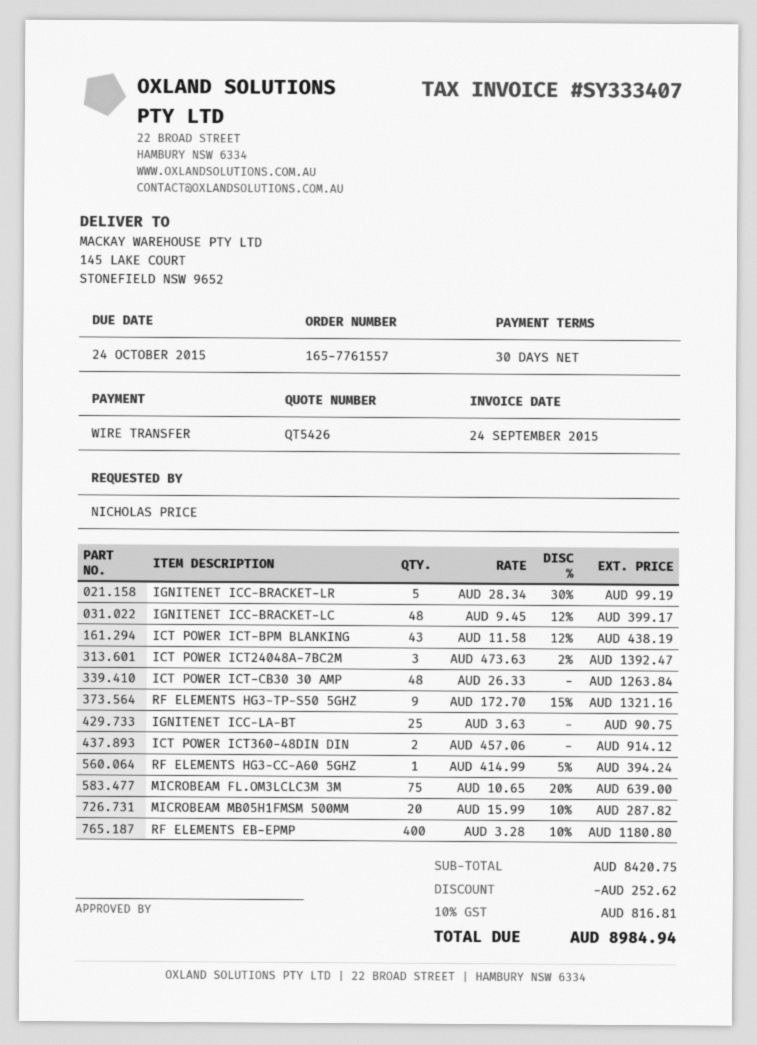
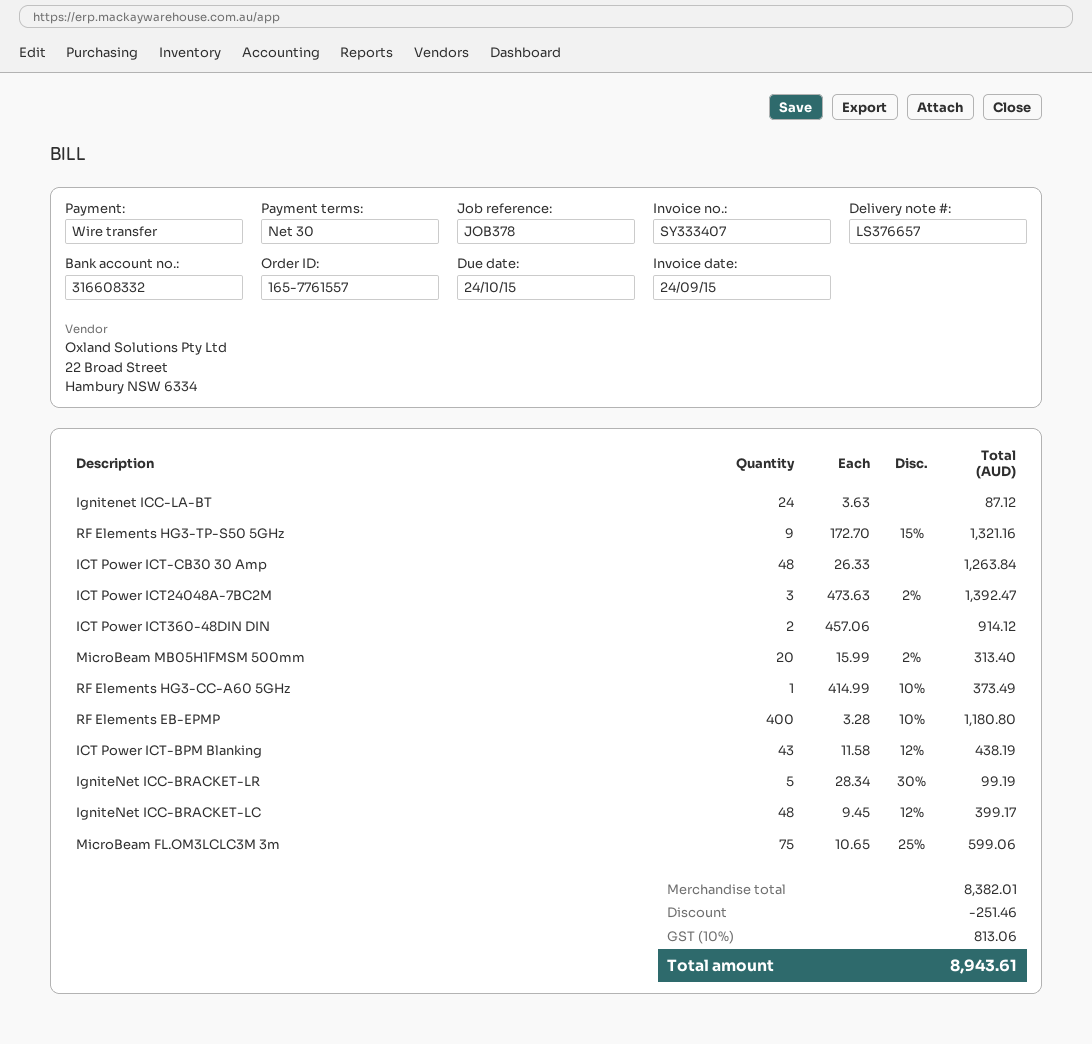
IGNITENET ICC-LA-BT: 25 x 3.63 = 90.75 -> 24 x 3.63 = 87.12
RF ELEMENTS HG3-CC-A60 5GHZ: 1 x 414.99 - 5% = 394.24 -> 1 x 414.99 - 10% = 373.49
MICROBEAM FL.OM3LCLC3M 3M: 75 x 10.65 - 20% = 639.00 -> 75 x 10.65 - 25% = 599.06
MICROBEAM MB05H1FMSM 500MM: 20 x 15.99 - 10% = 287.82 -> 20 x 15.99 - 2% = 313.40
subtotal: 8420.75 -> 8382.01
discount: 252.62 -> 251.46
tax: 10% = 816.81 -> 10% = 813.06
total: 8984.94 -> 8943.61

